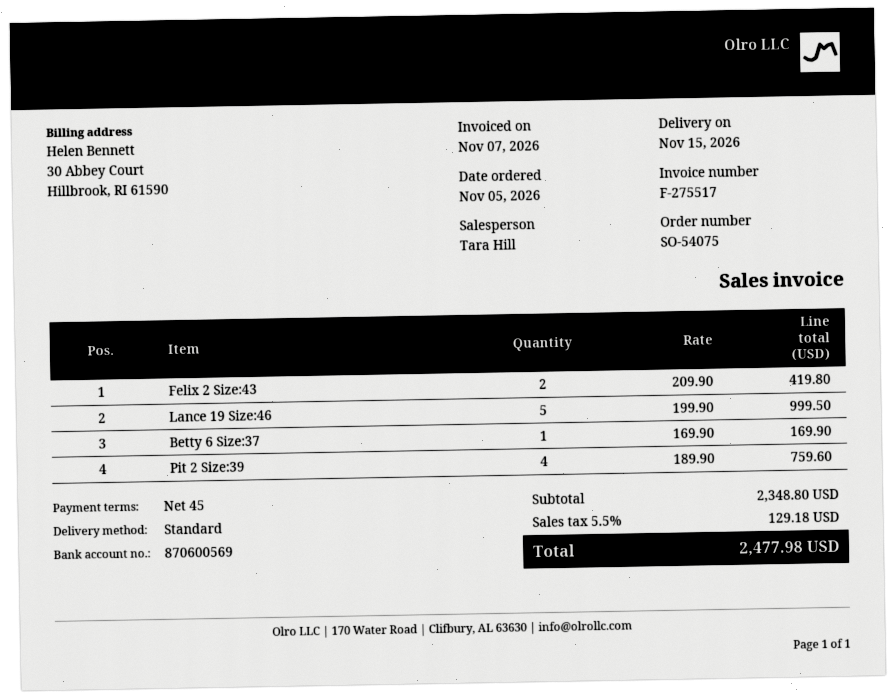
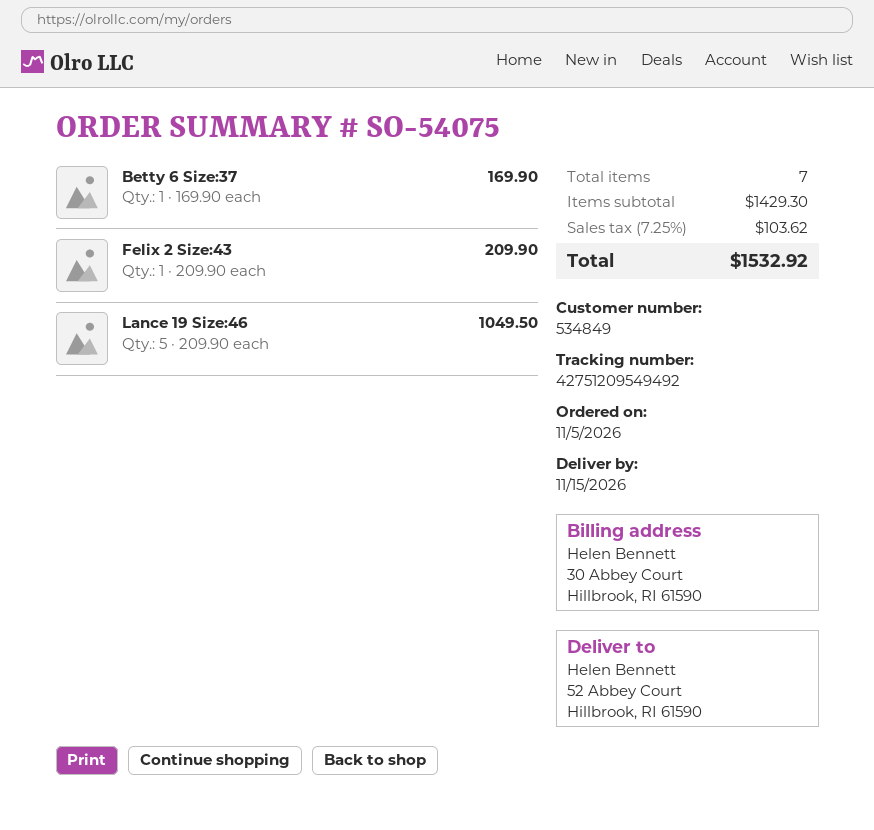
Felix 2 Size:43: 2 x 209.90 = 419.80 -> 1 x 209.90 = 209.90
Lance 19 Size:46: 5 x 199.90 = 999.50 -> 5 x 209.90 = 1049.50
Pit 2 Size:39: 4 x 189.90 = 759.60 -> none
subtotal: 2348.80 -> 1429.30
tax: 5.5% = 129.18 -> 7.25% = 103.62
total: 2477.98 -> 1532.92

